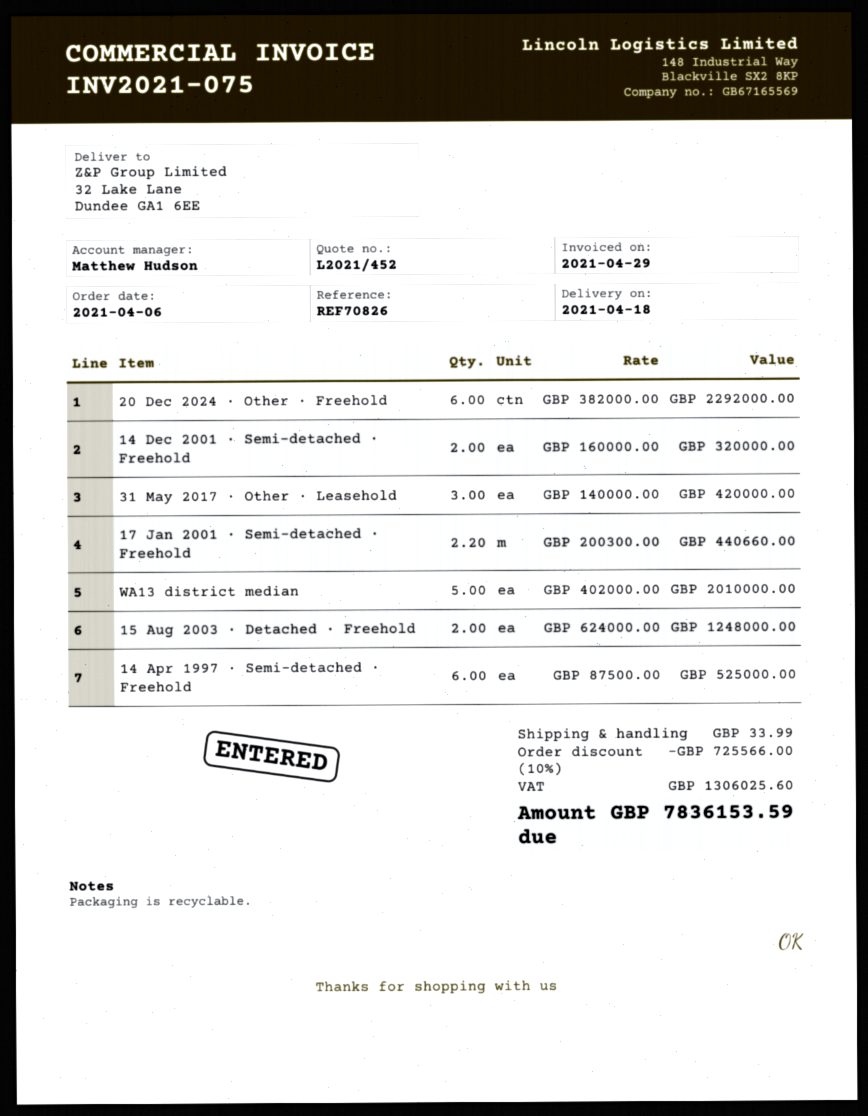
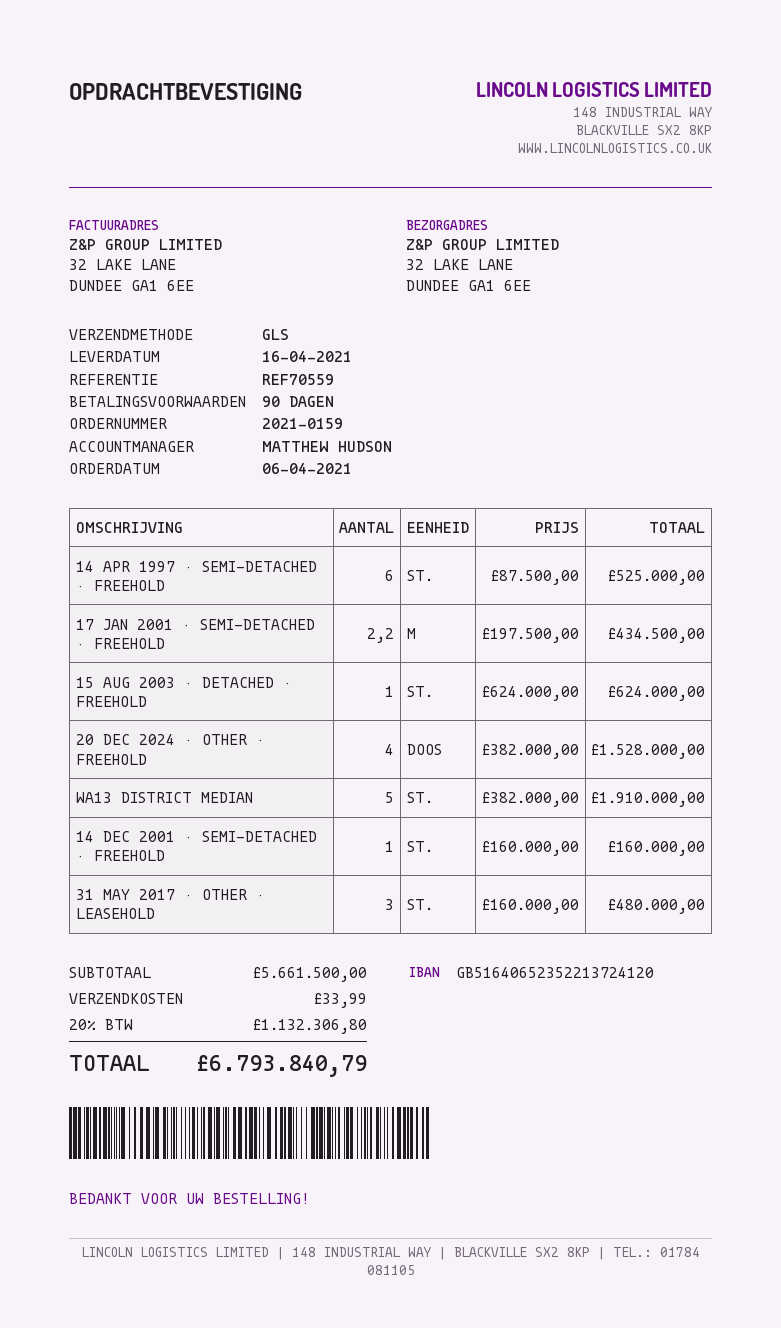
delivery date: 2021-04-18 -> 2021-04-16
reference: REF70826 -> REF70559
20 Dec 2024 · Other · Freehold: 6 x 382000.00 = 2292000.00 -> 4 x 382000.00 = 1528000.00
14 Dec 2001 · Semi-detached · Freehold: 2 x 160000.00 = 320000.00 -> 1 x 160000.00 = 160000.00
31 May 2017 · Other · Leasehold: 3 x 140000.00 = 420000.00 -> 3 x 160000.00 = 480000.00
17 Jan 2001 · Semi-detached · Freehold: 2.2 x 200300.00 = 440660.00 -> 2.2 x 197500.00 = 434500.00
WA13 district median: 5 x 402000.00 = 2010000.00 -> 5 x 382000.00 = 1910000.00
15 Aug 2003 · Detached · Freehold: 2 x 624000.00 = 1248000.00 -> 1 x 624000.00 = 624000.00
discount: 10% = 725566.00 -> none
tax: 1306025.60 -> 1132306.80
total: 7836153.59 -> 6793840.79

